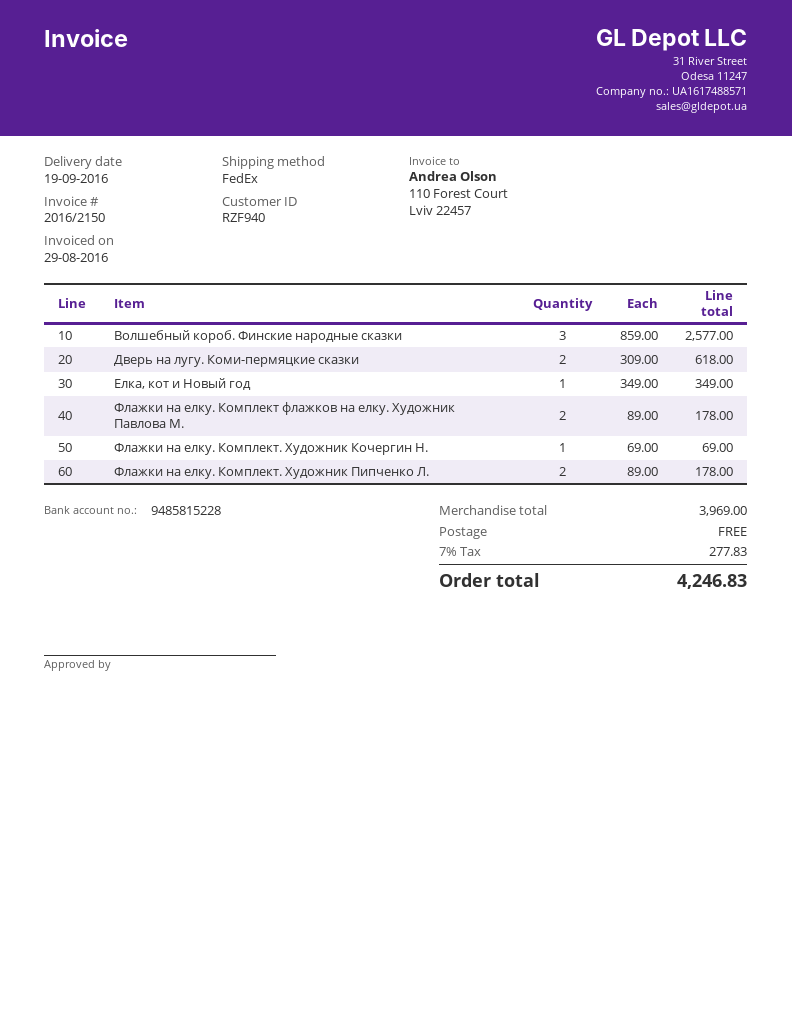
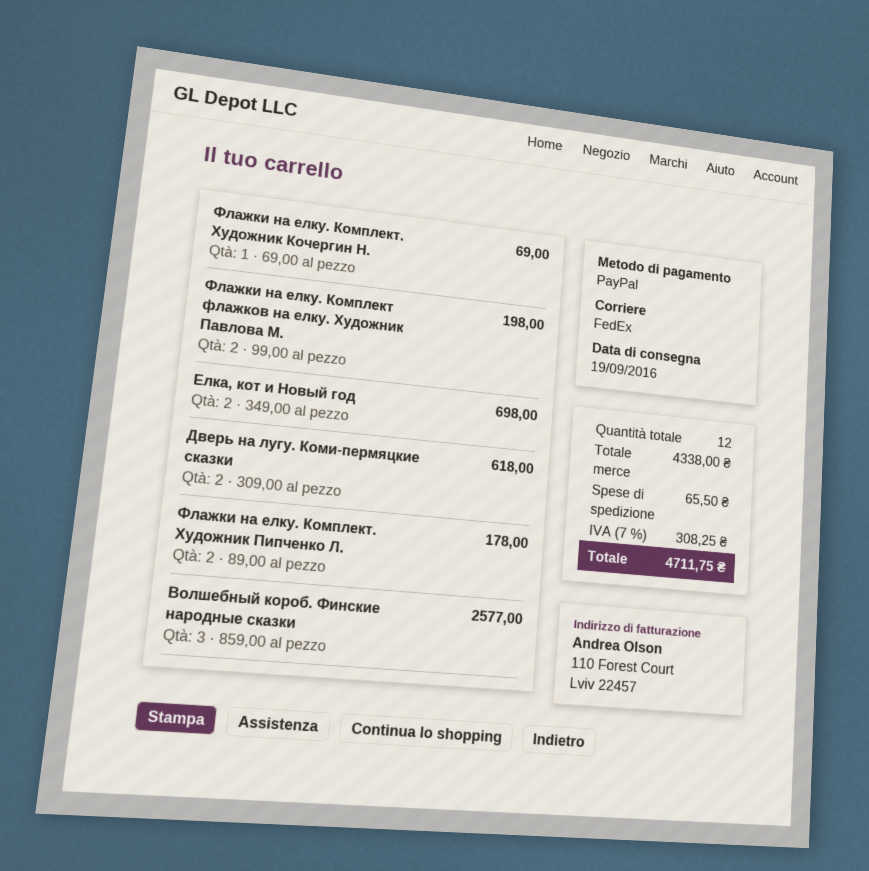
Елка, кот и Новый год: 1 x 349.00 = 349.00 -> 2 x 349.00 = 698.00
Флажки на елку. Комплект флажков на елку. Художник Павлова М.: 2 x 89.00 = 178.00 -> 2 x 99.00 = 198.00
subtotal: 3969.00 -> 4338.00
shipping: 0.00 -> 65.50
tax: 7% = 277.83 -> 7% = 308.25
total: 4246.83 -> 4711.75

